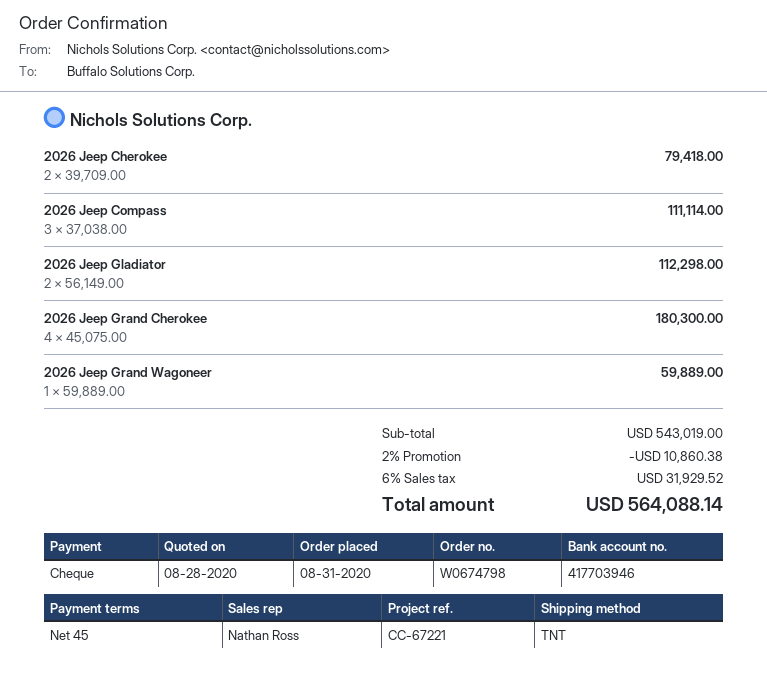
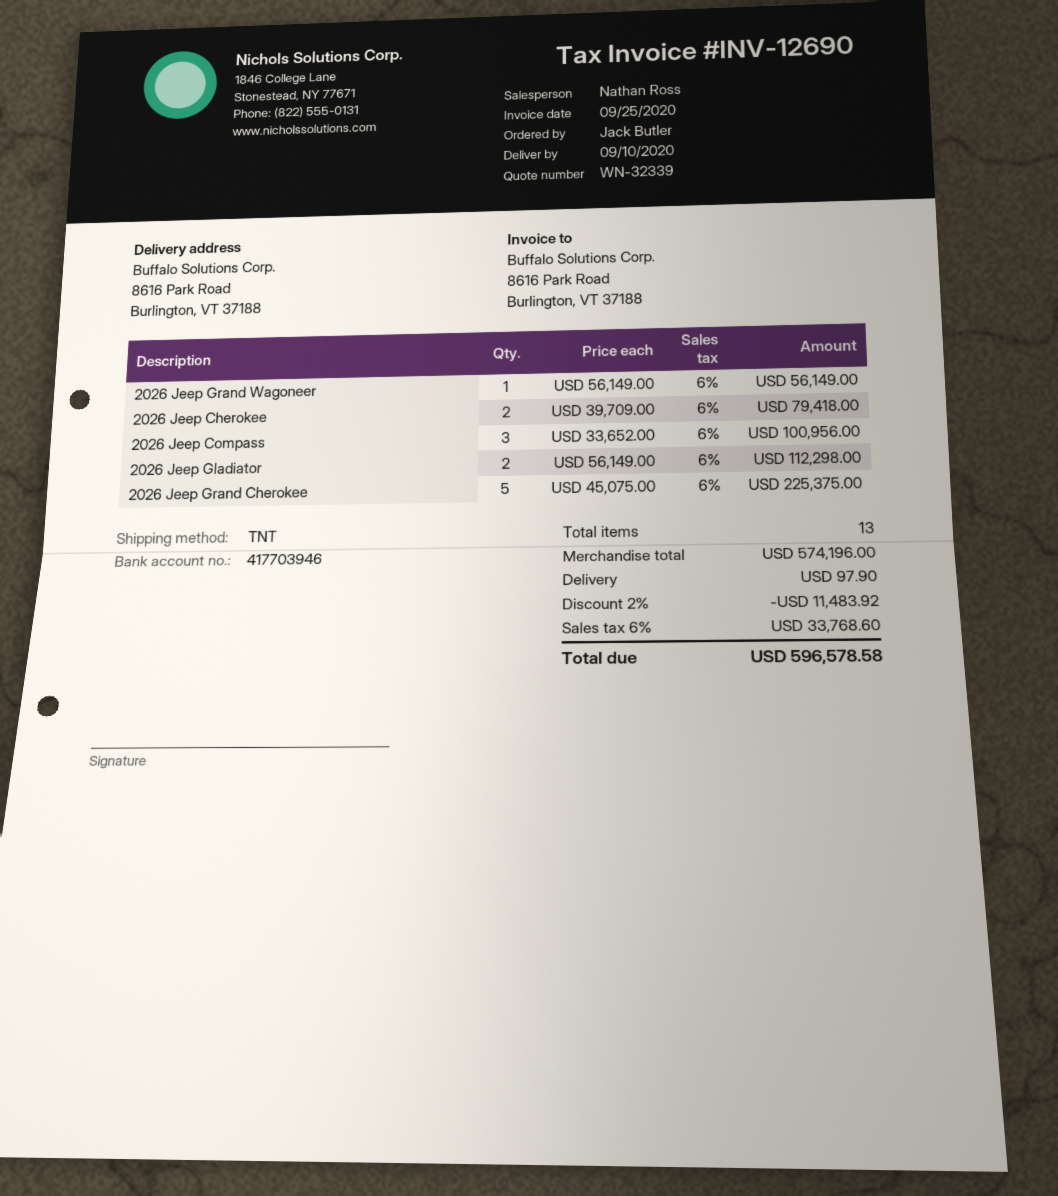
2026 Jeep Compass: 3 x 37038.00 = 111114.00 -> 3 x 33652.00 = 100956.00
2026 Jeep Grand Cherokee: 4 x 45075.00 = 180300.00 -> 5 x 45075.00 = 225375.00
2026 Jeep Grand Wagoneer: 1 x 59889.00 = 59889.00 -> 1 x 56149.00 = 56149.00
subtotal: 543019.00 -> 574196.00
discount: 2% = 10860.38 -> 2% = 11483.92
shipping: none -> 97.90
tax: 6% = 31929.52 -> 6% = 33768.60
total: 564088.14 -> 596578.58

